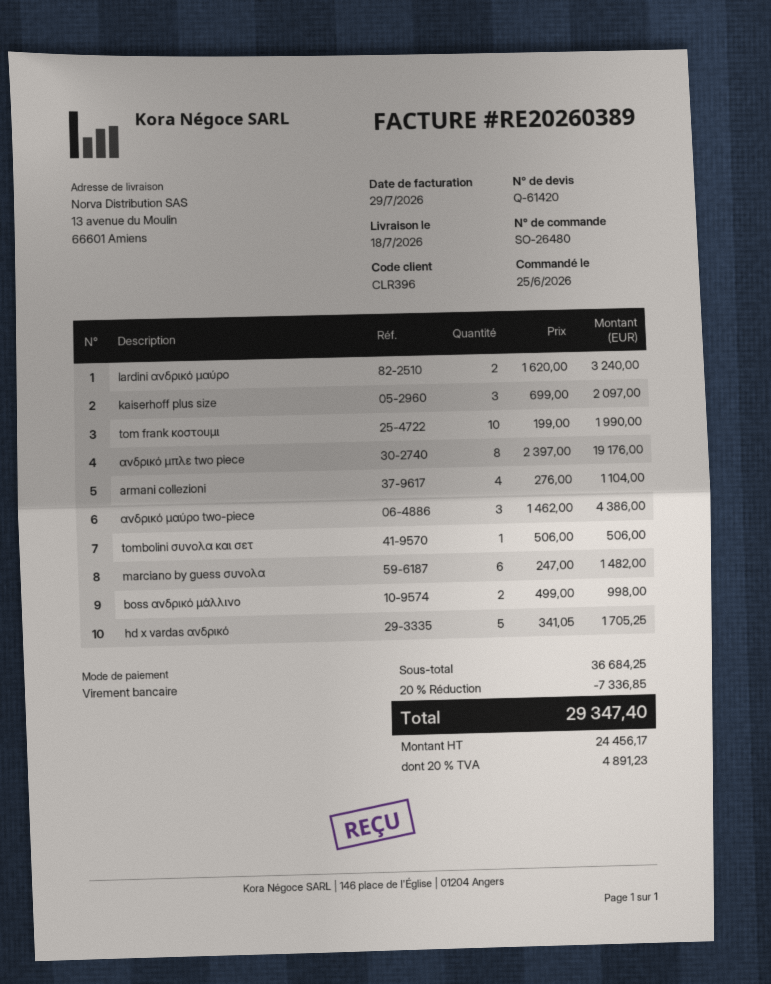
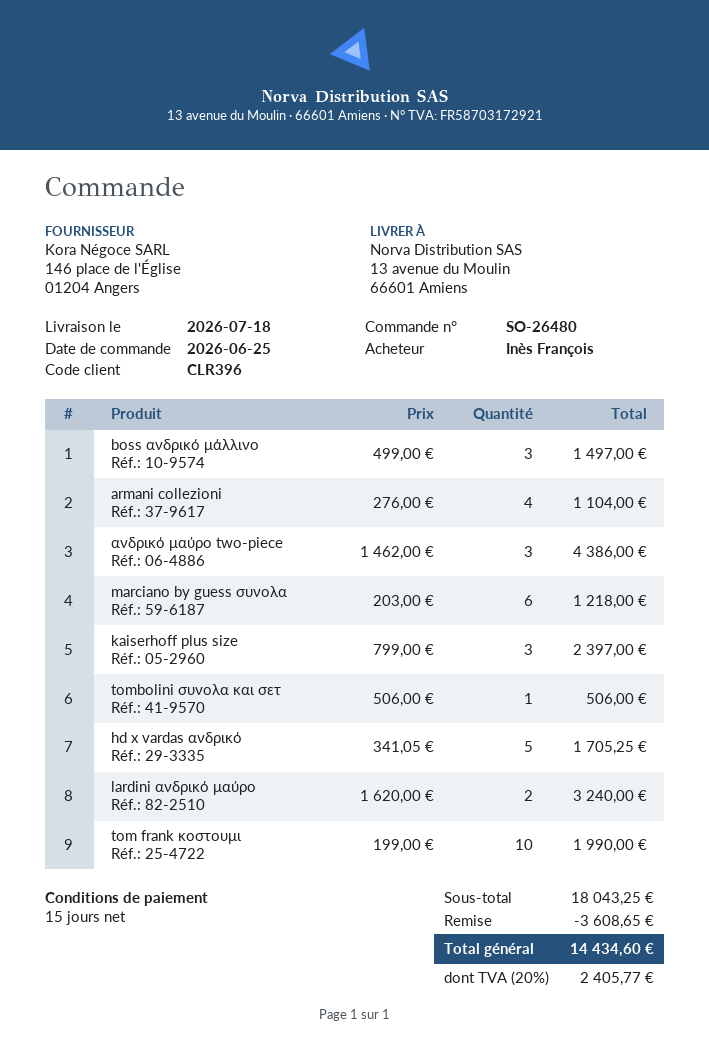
kaiserhoff plus size: 3 x 699.00 = 2097.00 -> 3 x 799.00 = 2397.00
ανδρικό μπλε two piece: 8 x 2397.00 = 19176.00 -> none
marciano by guess συνολα: 6 x 247.00 = 1482.00 -> 6 x 203.00 = 1218.00
boss ανδρικό μάλλινο: 2 x 499.00 = 998.00 -> 3 x 499.00 = 1497.00
subtotal: 36684.25 -> 18043.25
discount: 7336.85 -> 3608.65
tax: 20% = 4891.23 -> 20% = 2405.77
total: 29347.40 -> 14434.60

